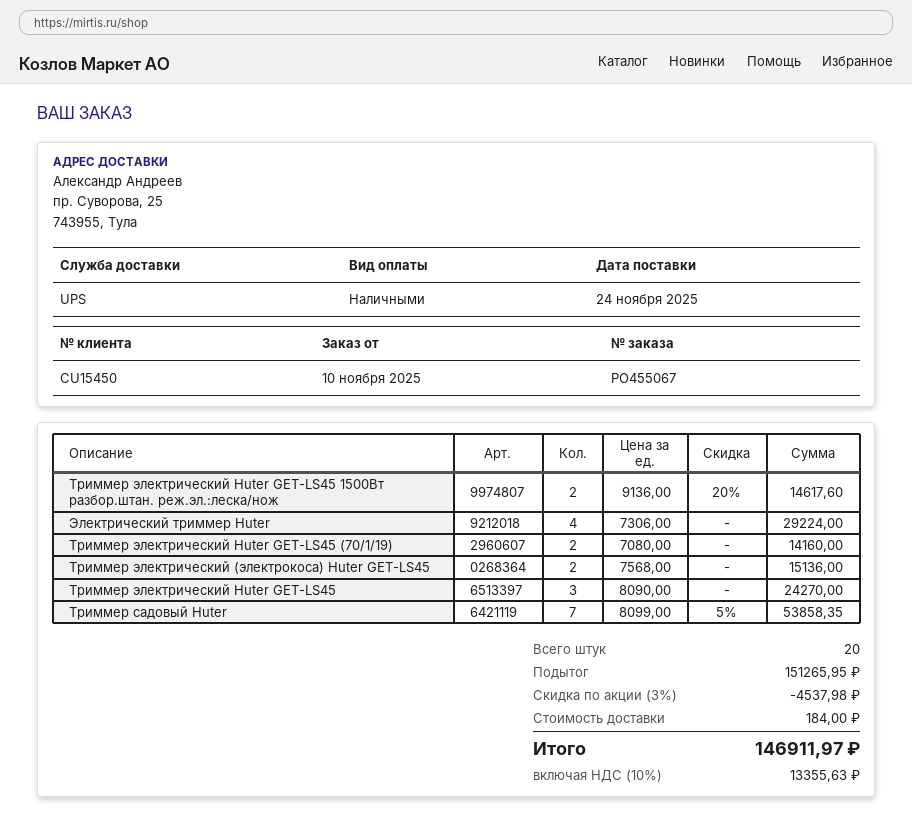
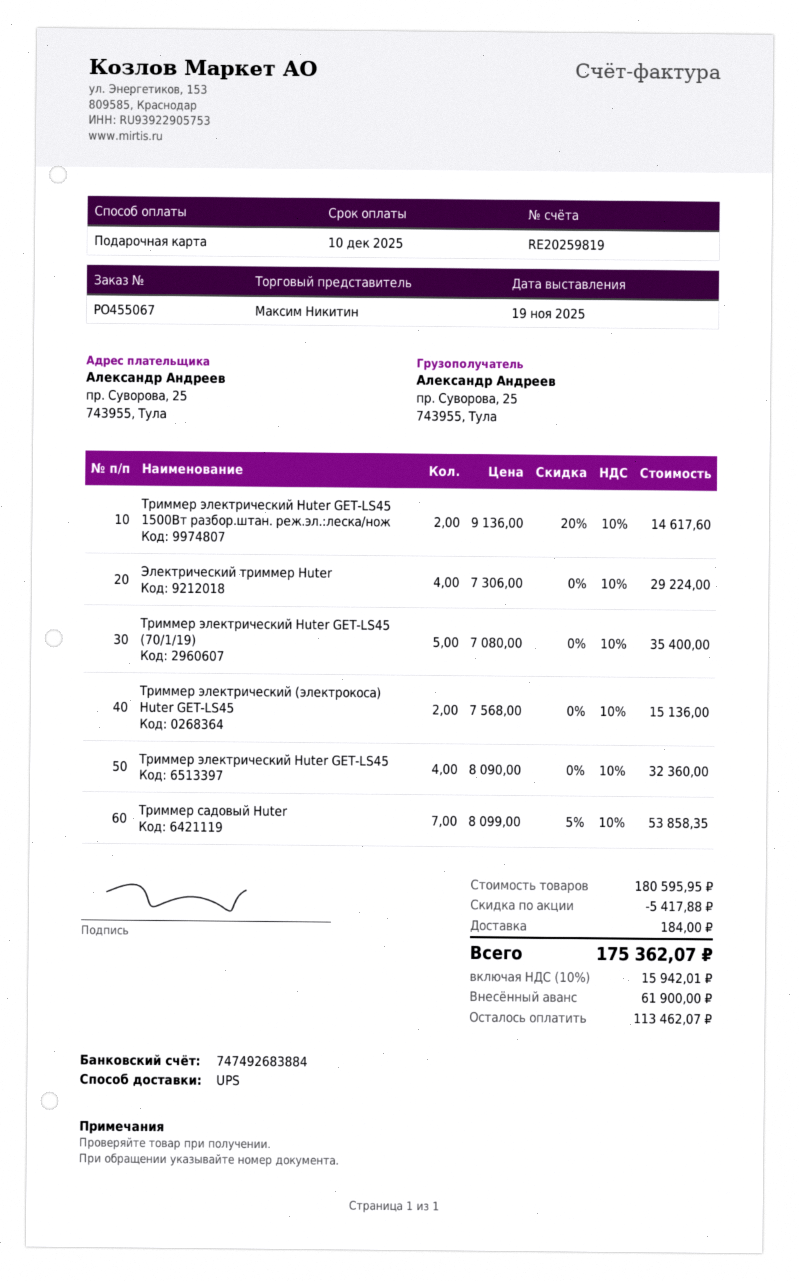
payment method: cash -> gift card
Триммер электрический Huter GET-LS45 (70/1/19): 2 x 7080.00 = 14160.00 -> 5 x 7080.00 = 35400.00
Триммер электрический Huter GET-LS45: 3 x 8090.00 = 24270.00 -> 4 x 8090.00 = 32360.00
subtotal: 151265.95 -> 180595.95
discount: 4537.98 -> 5417.88
tax: 10% = 13355.63 -> 10% = 15942.01
total: 146911.97 -> 175362.07

